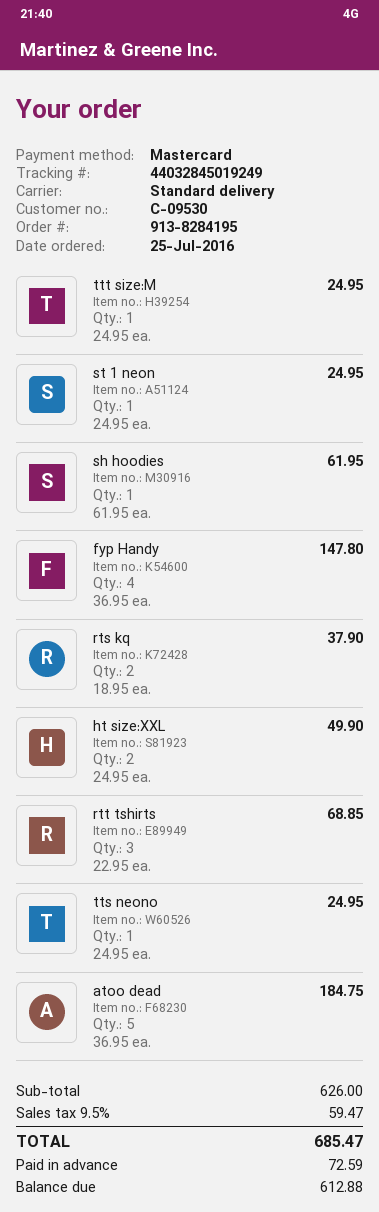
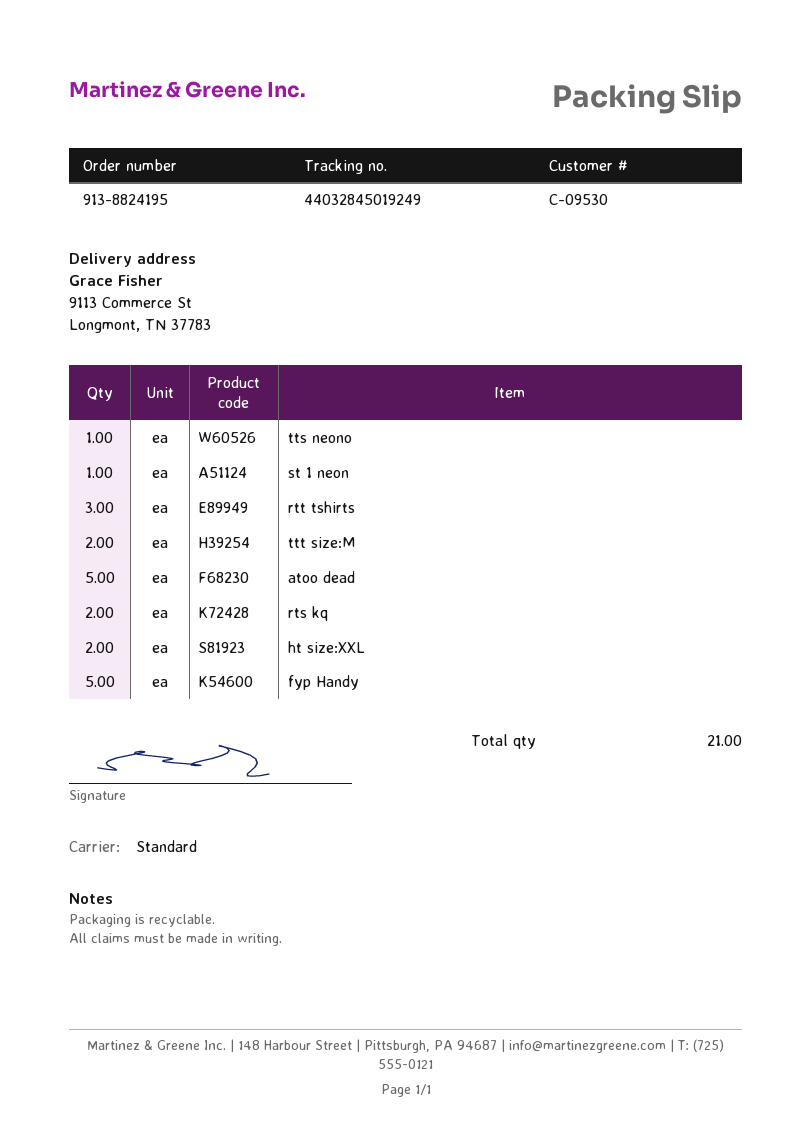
order number: 913-8284195 -> 913-8824195
ttt size:M: 1 -> 2
sh hoodies: 1 -> none
fyp Handy: 4 -> 5

